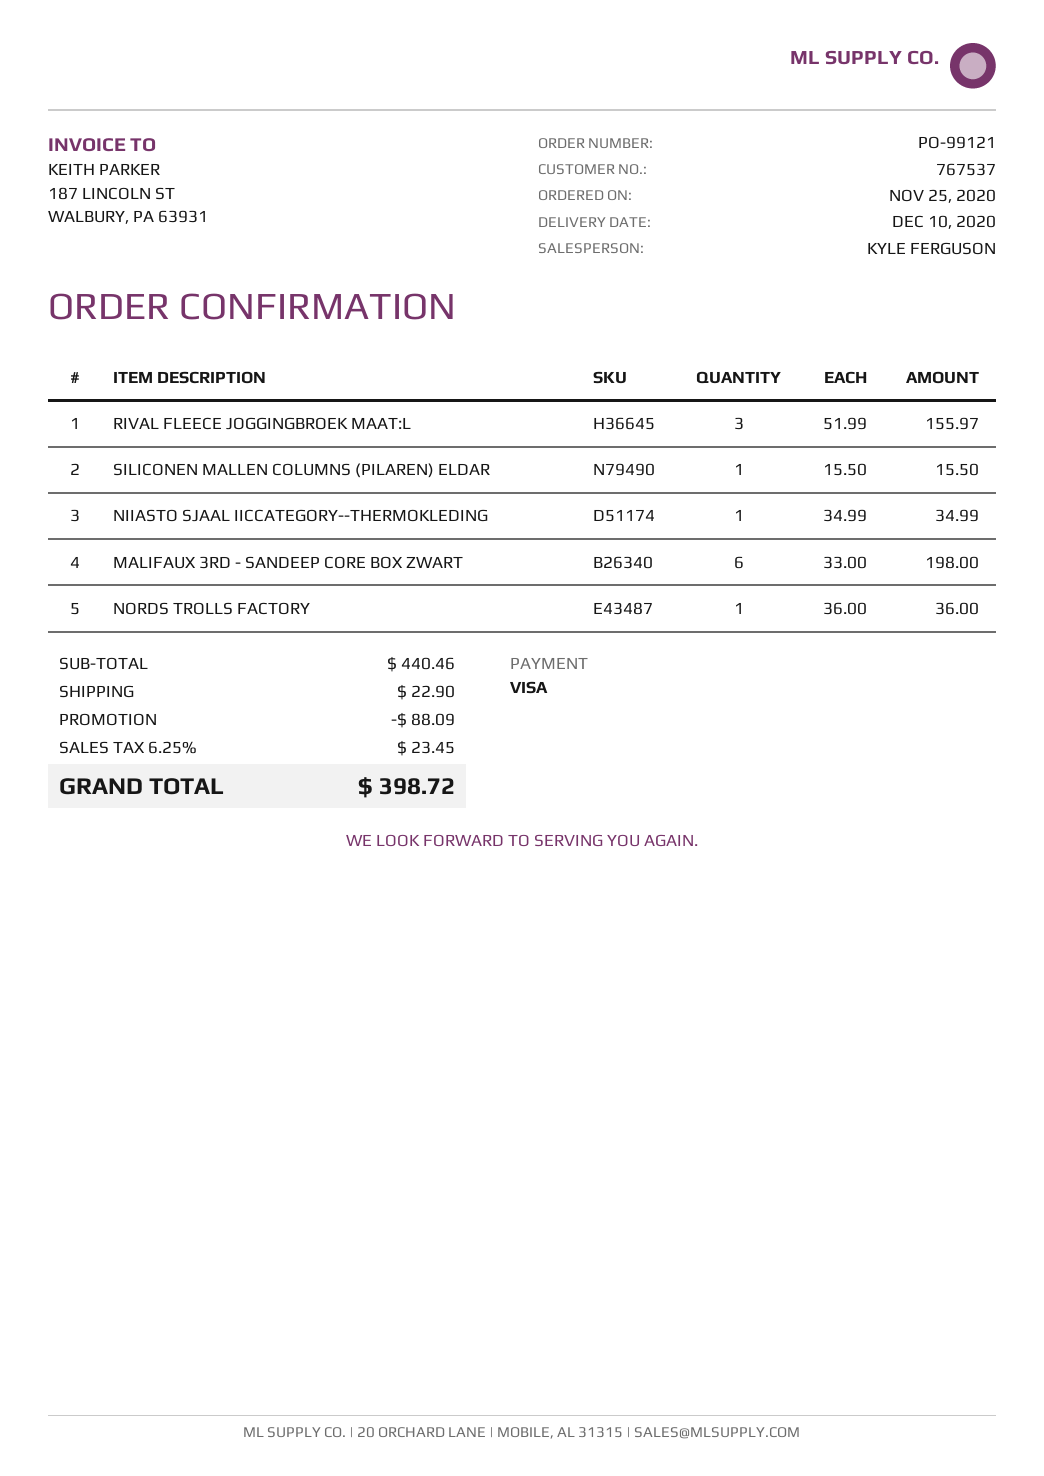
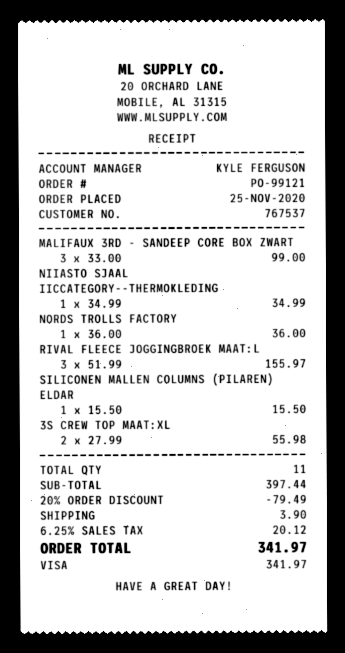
MALIFAUX 3RD - SANDEEP CORE BOX ZWART: 6 x 33.00 = 198.00 -> 3 x 33.00 = 99.00
3S CREW TOP MAAT:XL: none -> 2 x 27.99 = 55.98
subtotal: 440.46 -> 397.44
discount: 88.09 -> 79.49
shipping: 22.90 -> 3.90
tax: 6.25% = 23.45 -> 6.25% = 20.12
total: 398.72 -> 341.97

